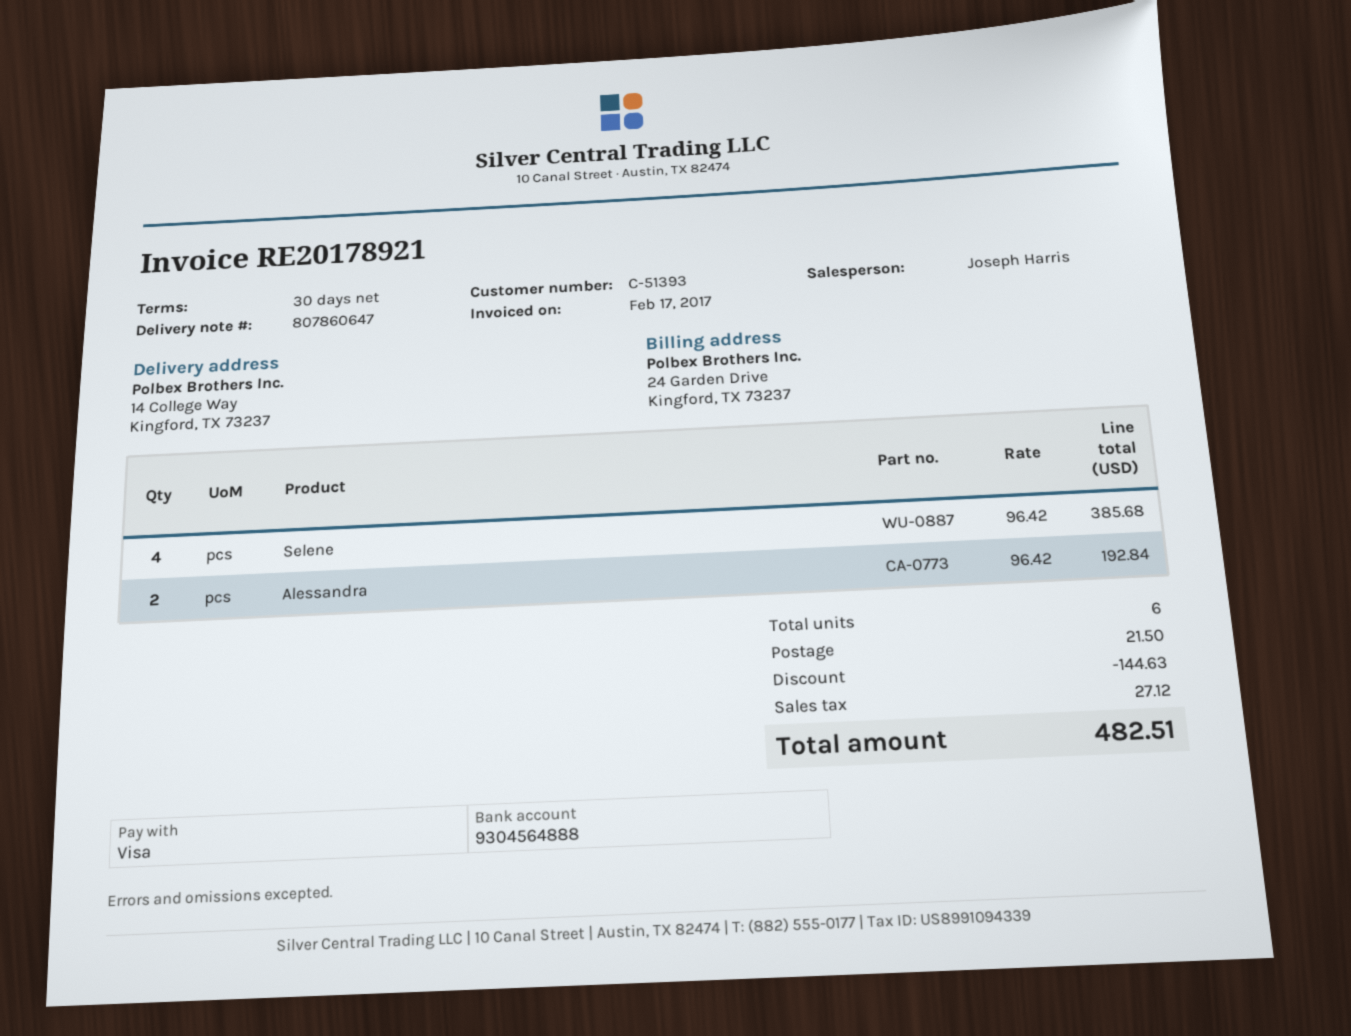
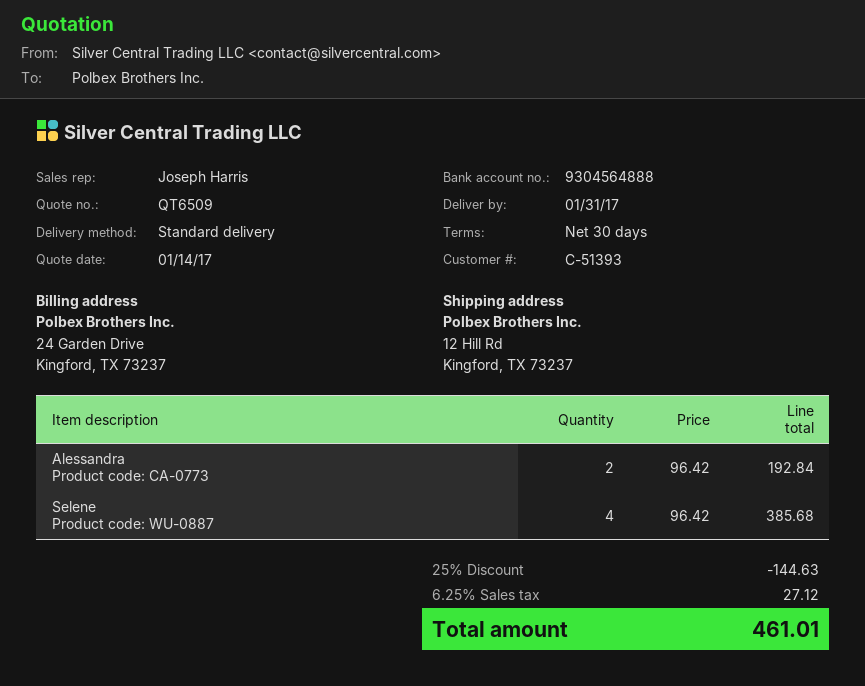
ship to: 14 College Way, Kingford, TX 73237 -> 12 Hill Rd, Kingford, TX 73237
shipping: 21.50 -> none
total: 482.51 -> 461.01

